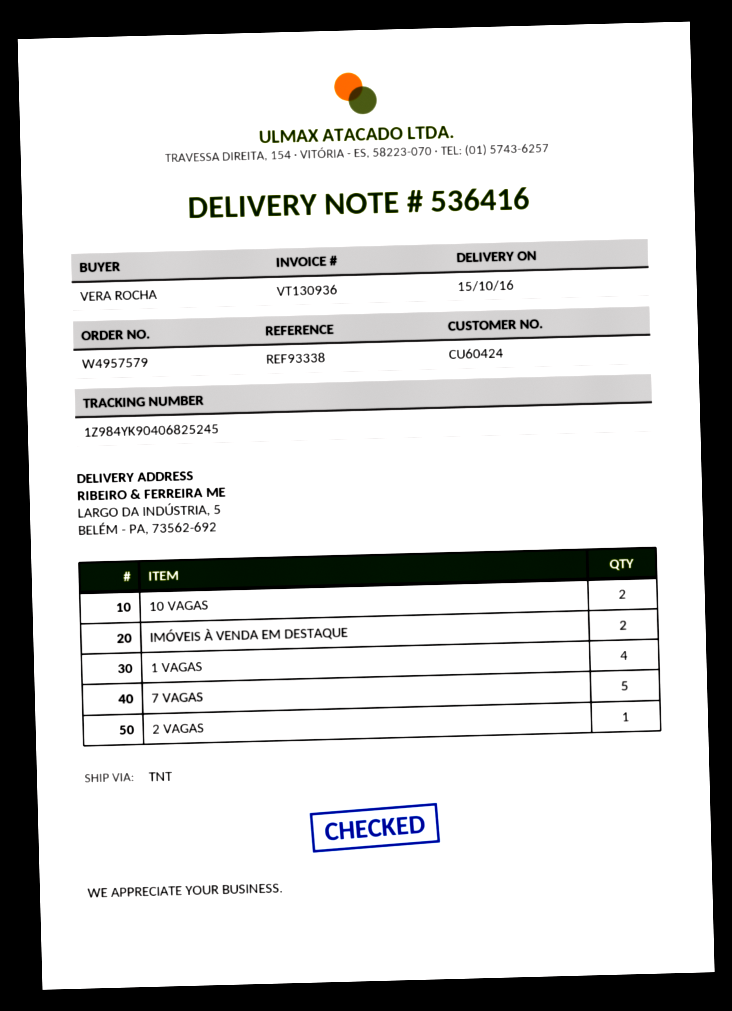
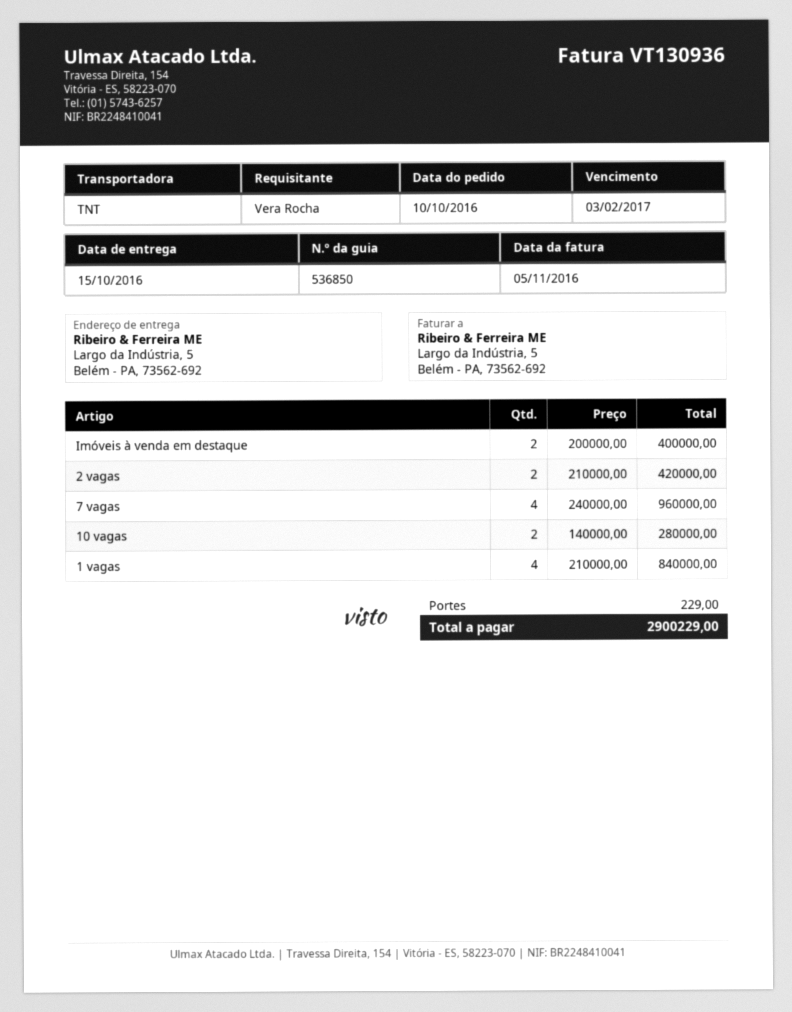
delivery note number: 536416 -> 536850
7 VAGAS: 5 -> 4
2 VAGAS: 1 -> 2

